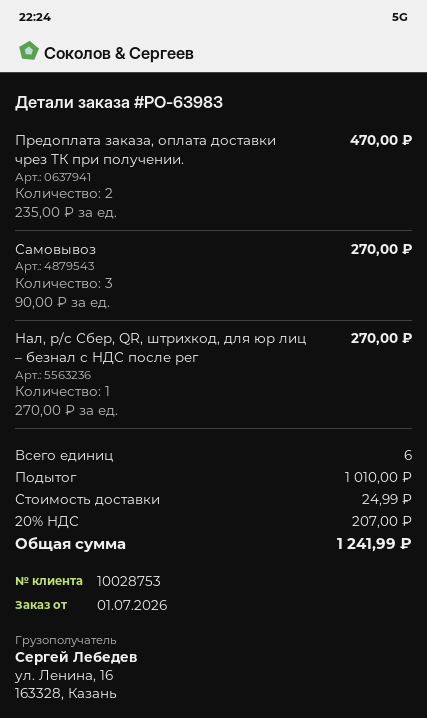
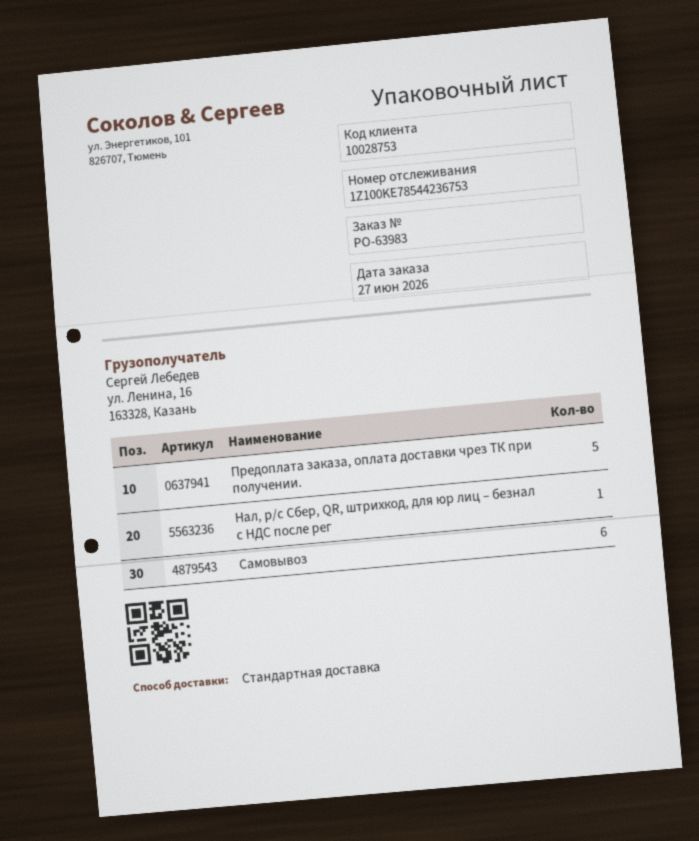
order date: 2026-07-01 -> 2026-06-27
Предоплата заказа, оплата доставки чрез ТК при получении.: 2 -> 5
Самовывоз: 3 -> 6

